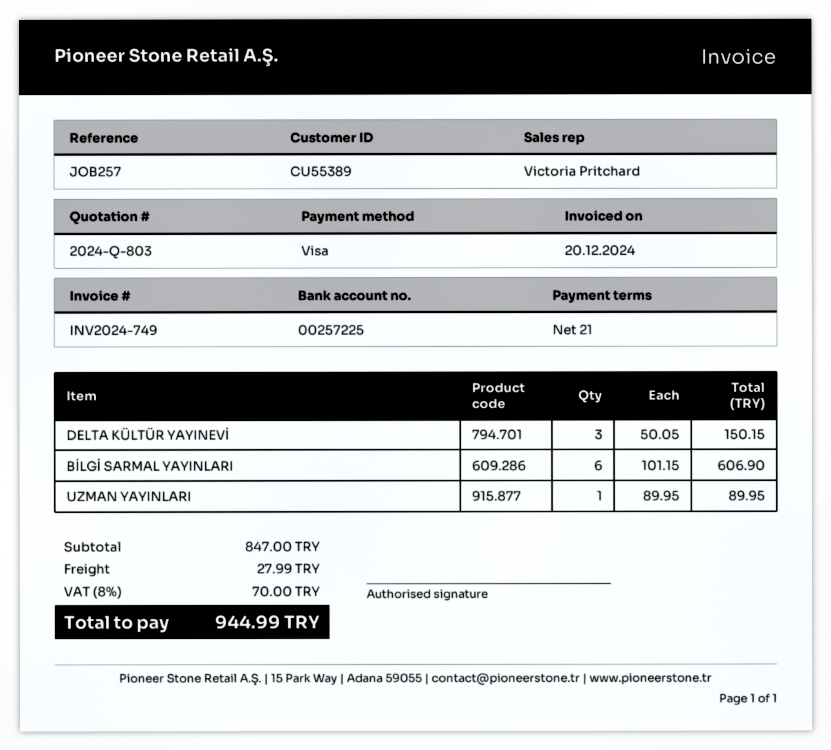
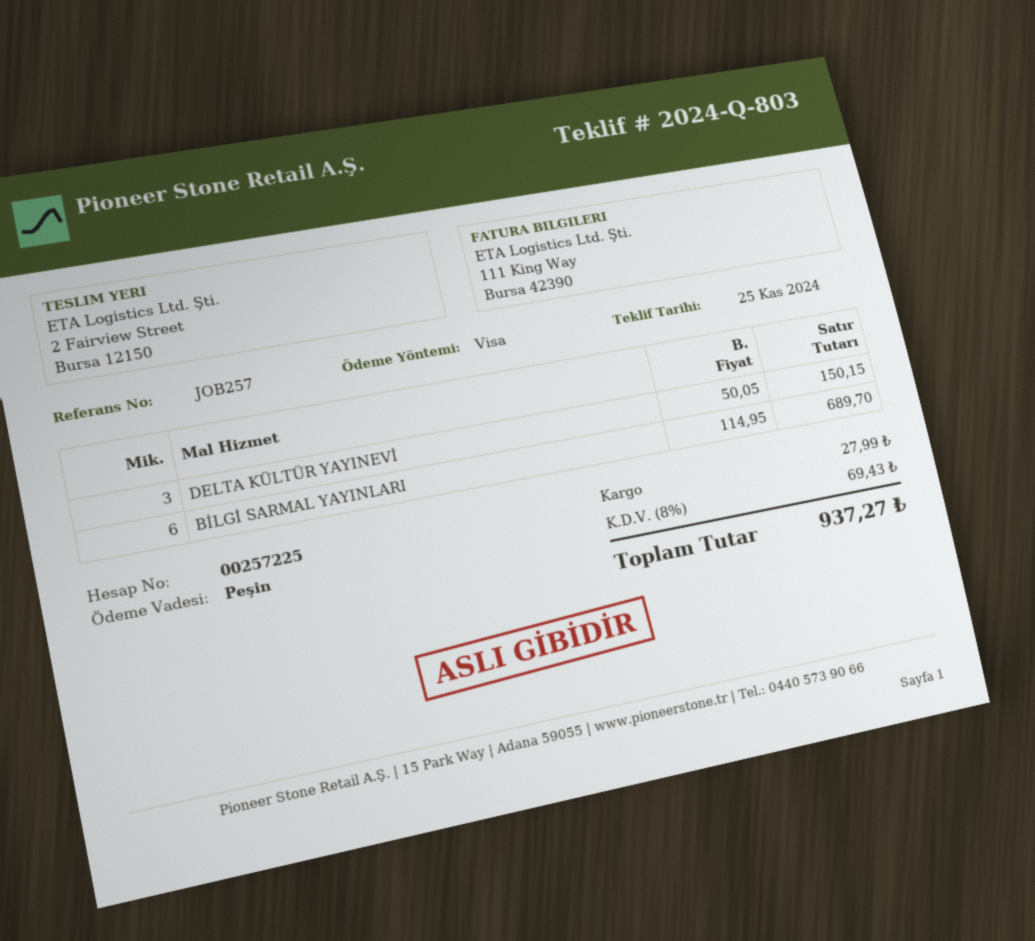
payment terms: 21 days -> on receipt
BİLGİ SARMAL YAYINLARI: 6 x 101.15 = 606.90 -> 6 x 114.95 = 689.70
UZMAN YAYINLARI: 1 x 89.95 = 89.95 -> none
tax: 8% = 70.00 -> 8% = 69.43
total: 944.99 -> 937.27

